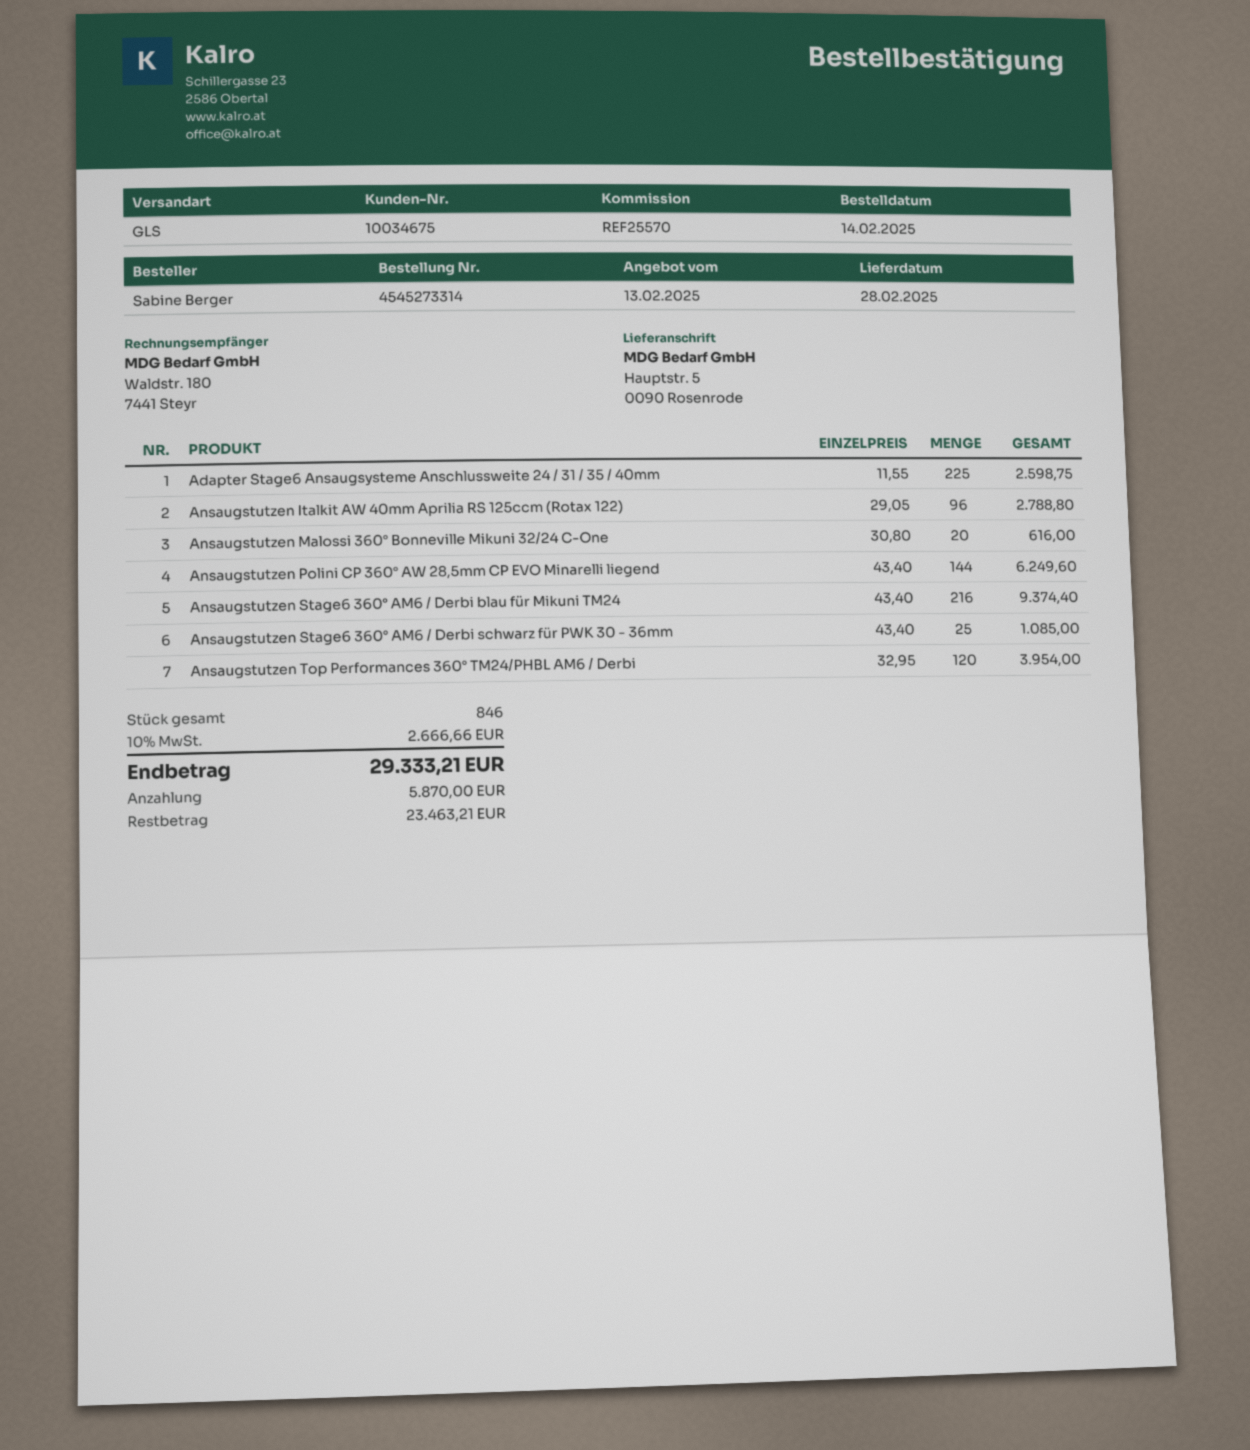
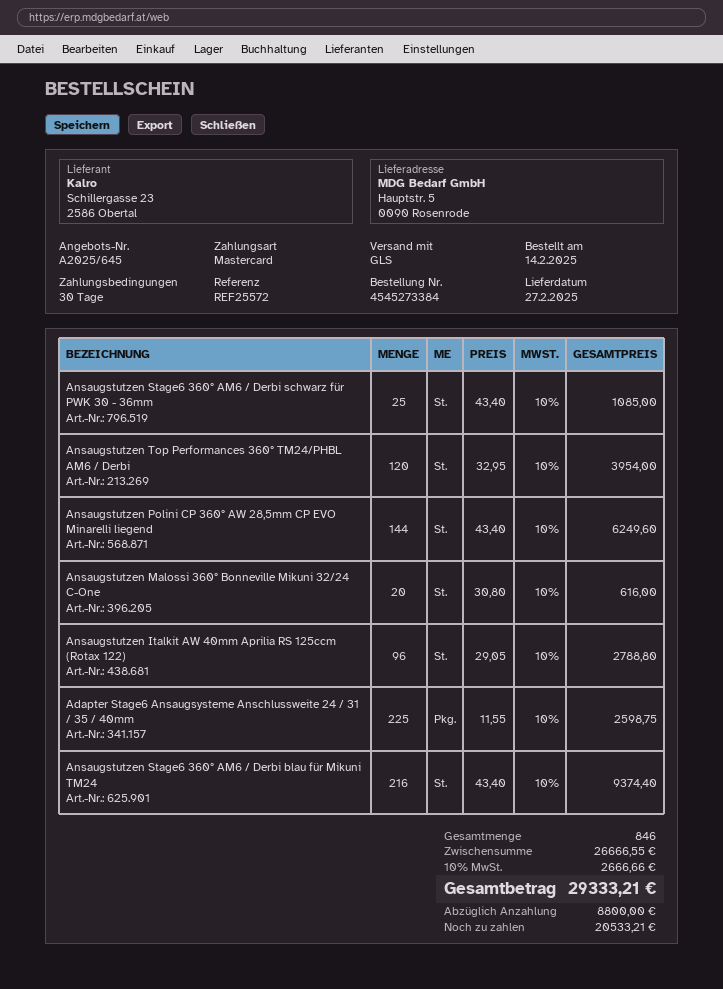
order number: 4545273314 -> 4545273384
delivery date: 2025-02-28 -> 2025-02-27
reference: REF25570 -> REF25572
deposit: 5870.00 -> 8800.00
balance: 23463.21 -> 20533.21

